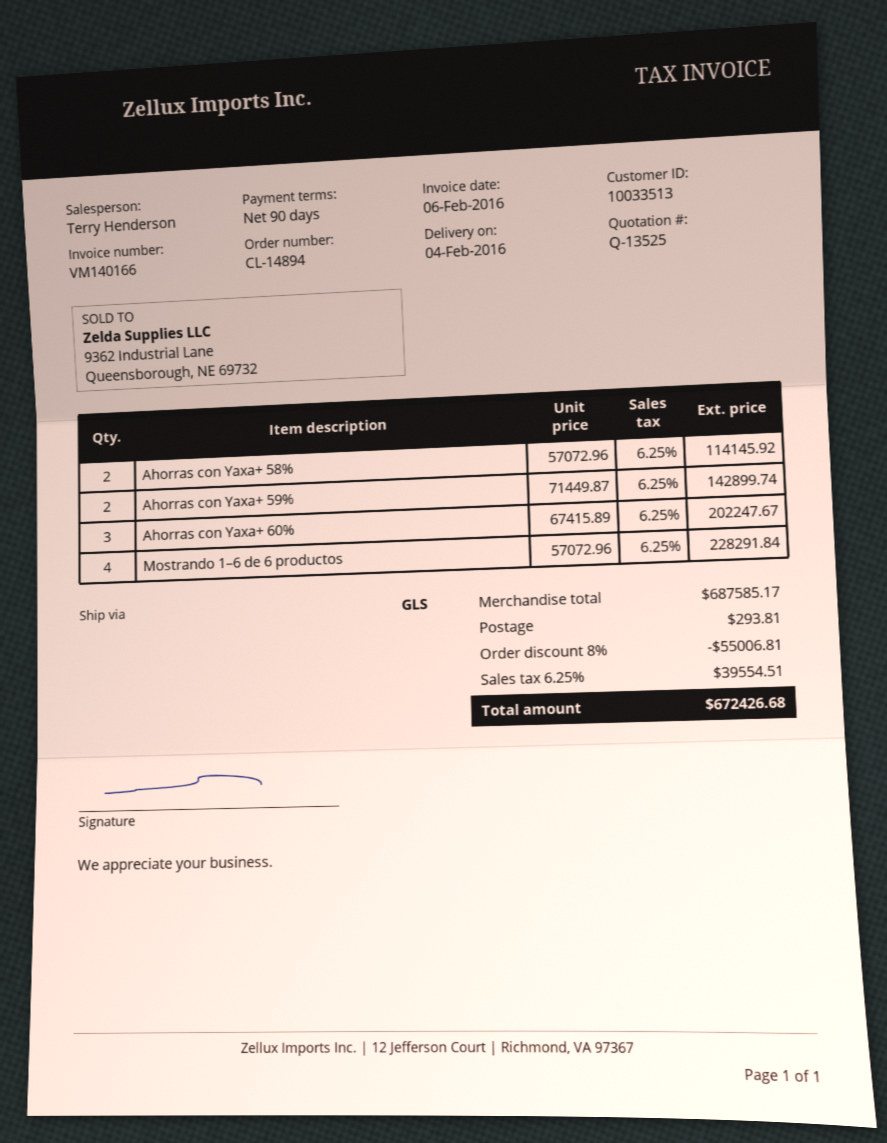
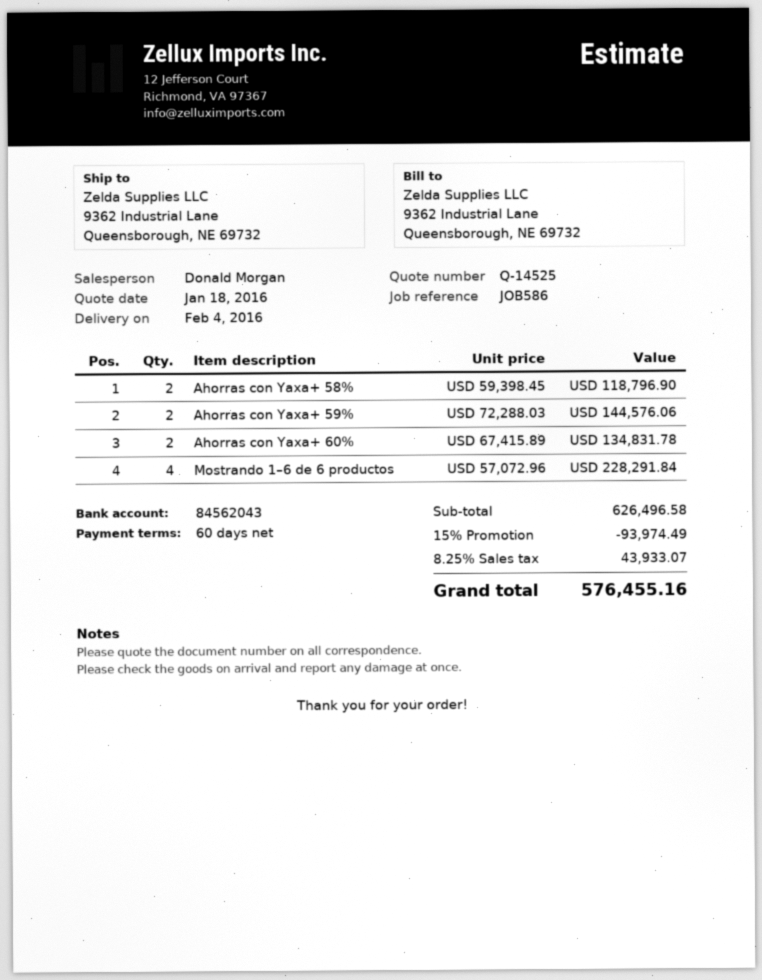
quote number: Q-13525 -> Q-14525
payment terms: 90 days -> 60 days
sales rep: Terry Henderson -> Donald Morgan
Ahorras con Yaxa+ 58%: 2 x 57072.96 = 114145.92 -> 2 x 59398.45 = 118796.90
Ahorras con Yaxa+ 59%: 2 x 71449.87 = 142899.74 -> 2 x 72288.03 = 144576.06
Ahorras con Yaxa+ 60%: 3 x 67415.89 = 202247.67 -> 2 x 67415.89 = 134831.78
subtotal: 687585.17 -> 626496.58
discount: 8% = 55006.81 -> 15% = 93974.49
shipping: 293.81 -> none
tax: 6.25% = 39554.51 -> 8.25% = 43933.07
total: 672426.68 -> 576455.16

